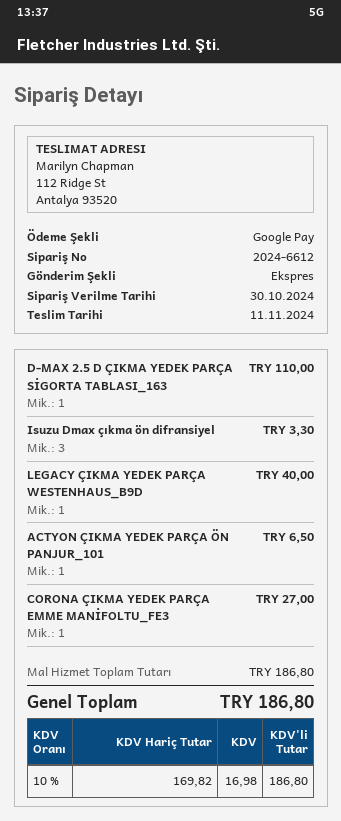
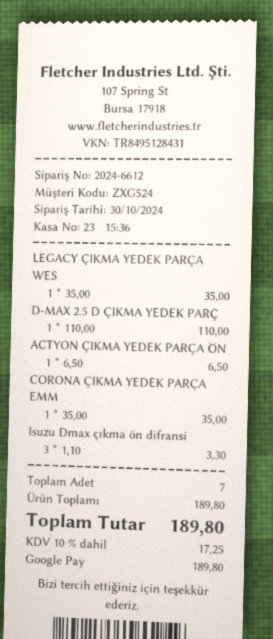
LEGACY ÇIKMA YEDEK PARÇA WESTENHAUS_B9D: 1 for 40.00 -> 1 for 35.00
CORONA ÇIKMA YEDEK PARÇA EMME MANİFOLTU_FE3: 1 for 27.00 -> 1 for 35.00
subtotal: 186.80 -> 189.80
tax: 10% = 16.98 -> 10% = 17.25
total: 186.80 -> 189.80

